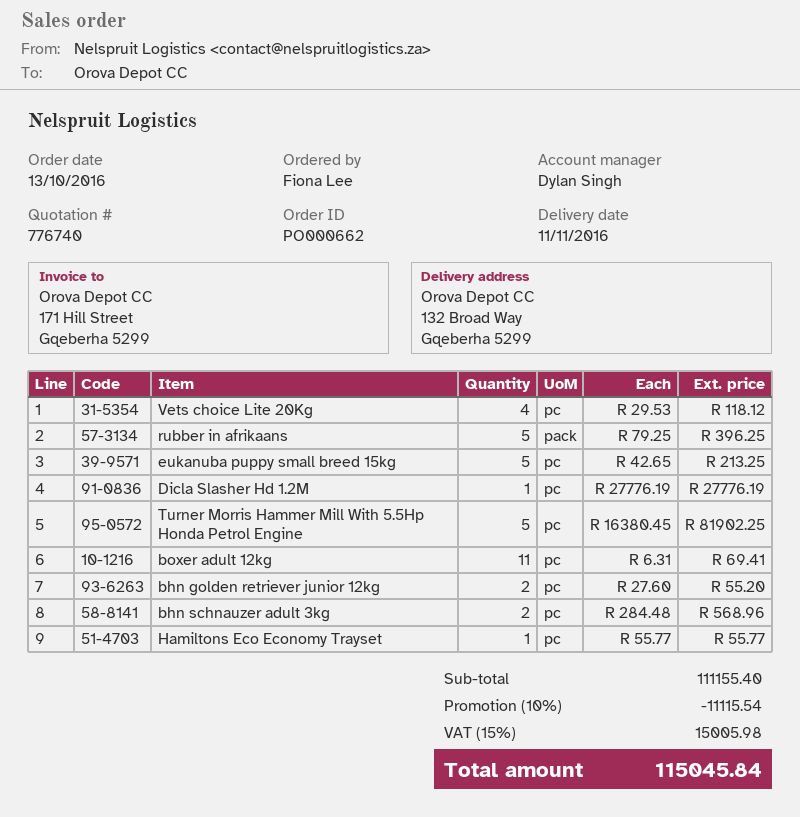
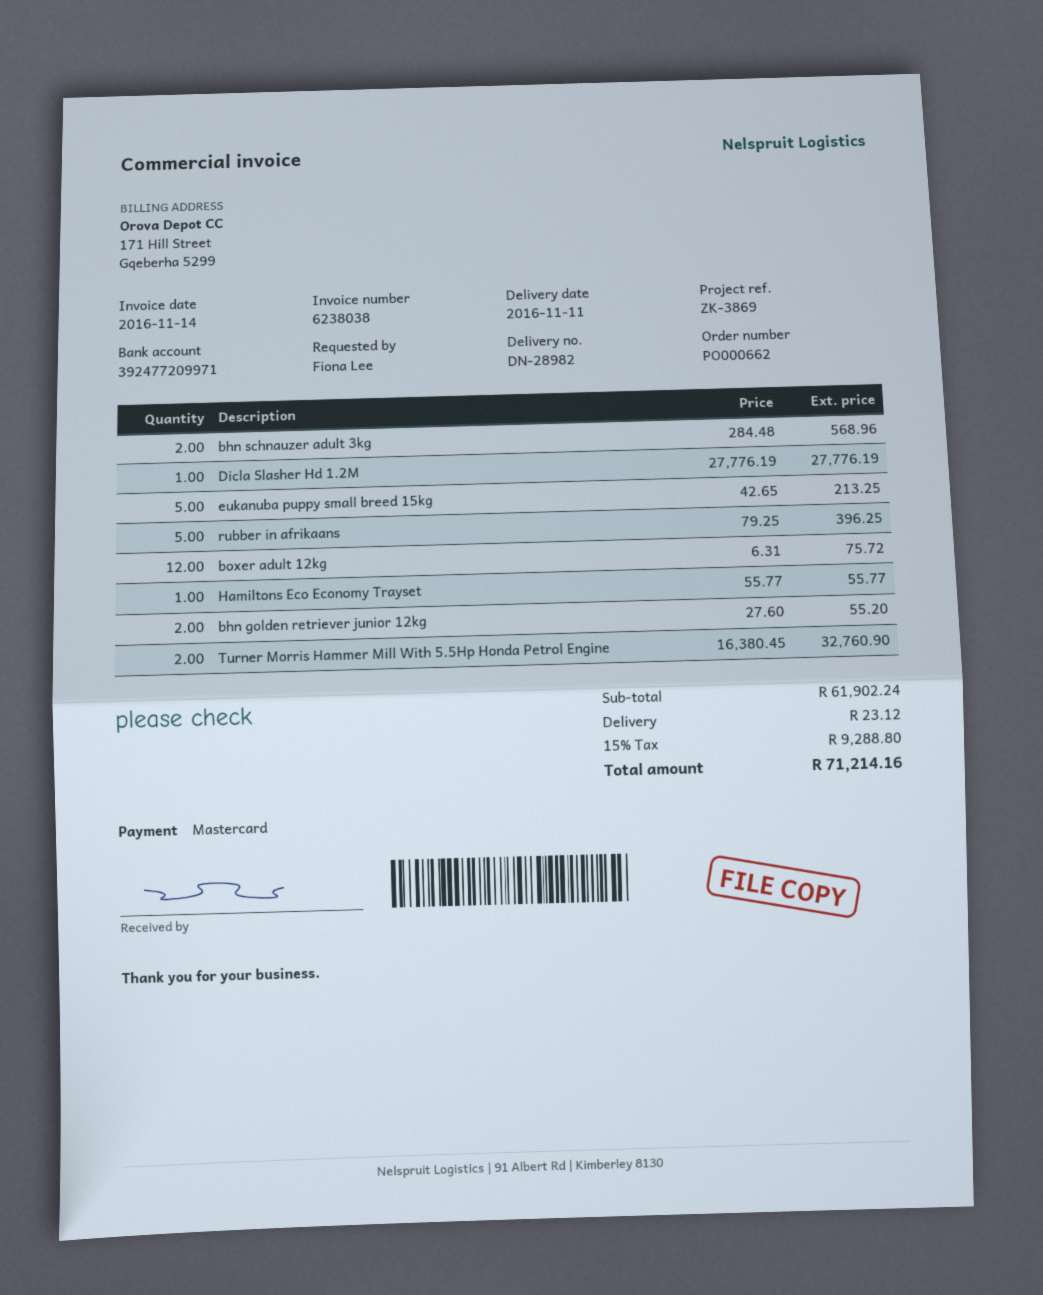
Vets choice Lite 20Kg: 4 x 29.53 = 118.12 -> none
Turner Morris Hammer Mill With 5.5Hp Honda Petrol Engine: 5 x 16380.45 = 81902.25 -> 2 x 16380.45 = 32760.90
boxer adult 12kg: 11 x 6.31 = 69.41 -> 12 x 6.31 = 75.72
subtotal: 111155.40 -> 61902.24
discount: 10% = 11115.54 -> none
shipping: none -> 23.12
tax: 15% = 15005.98 -> 15% = 9288.80
total: 115045.84 -> 71214.16

